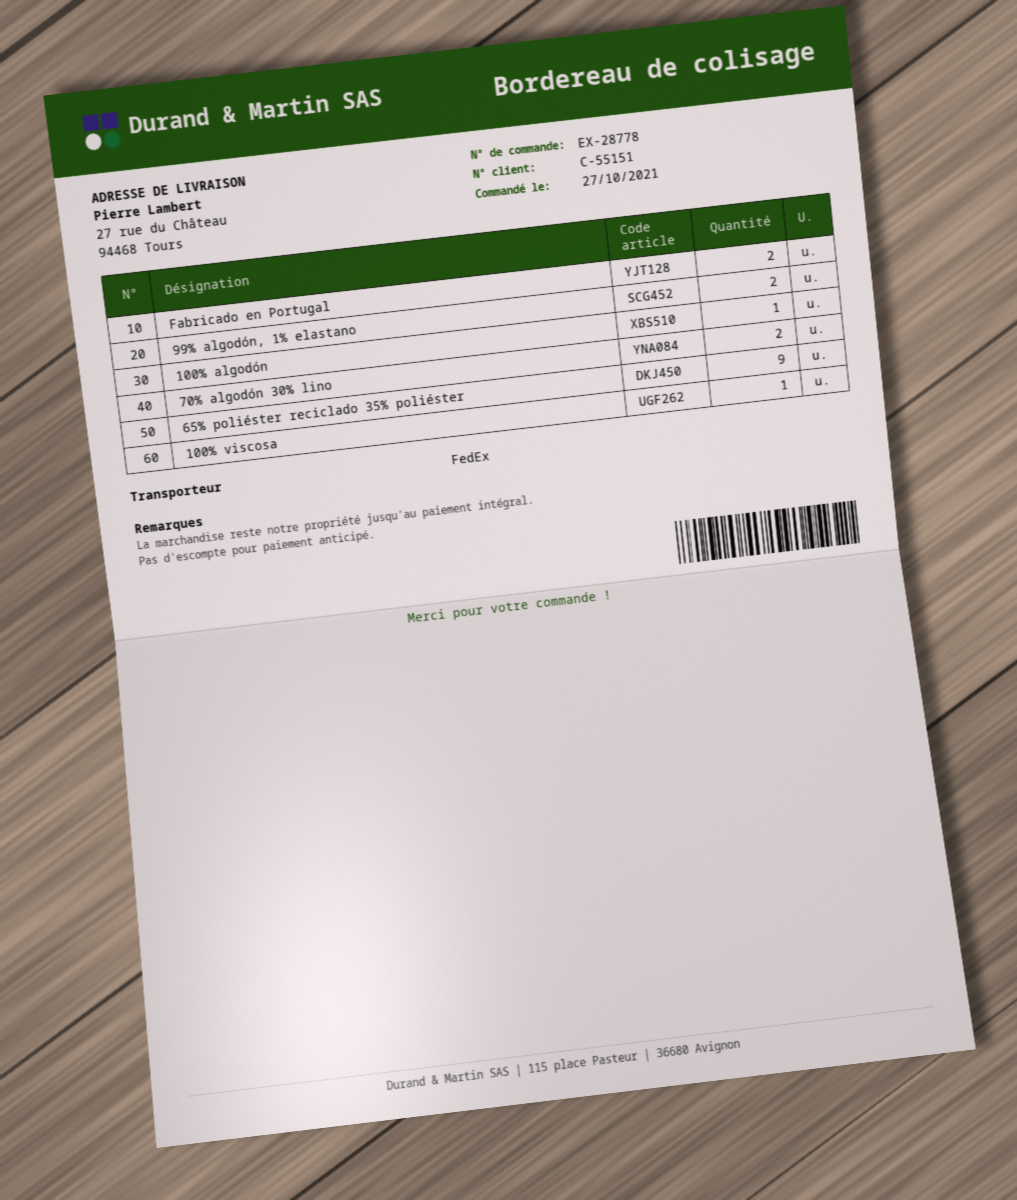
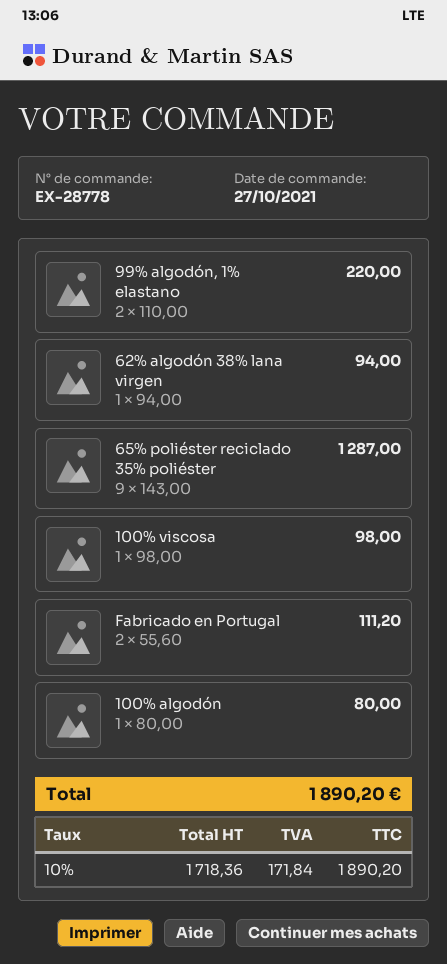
70% algodón 30% lino: 2 -> none
62% algodón 38% lana virgen: none -> 1

